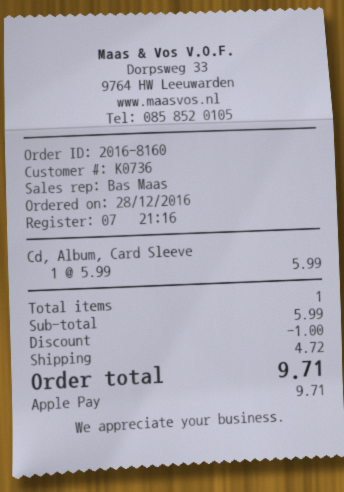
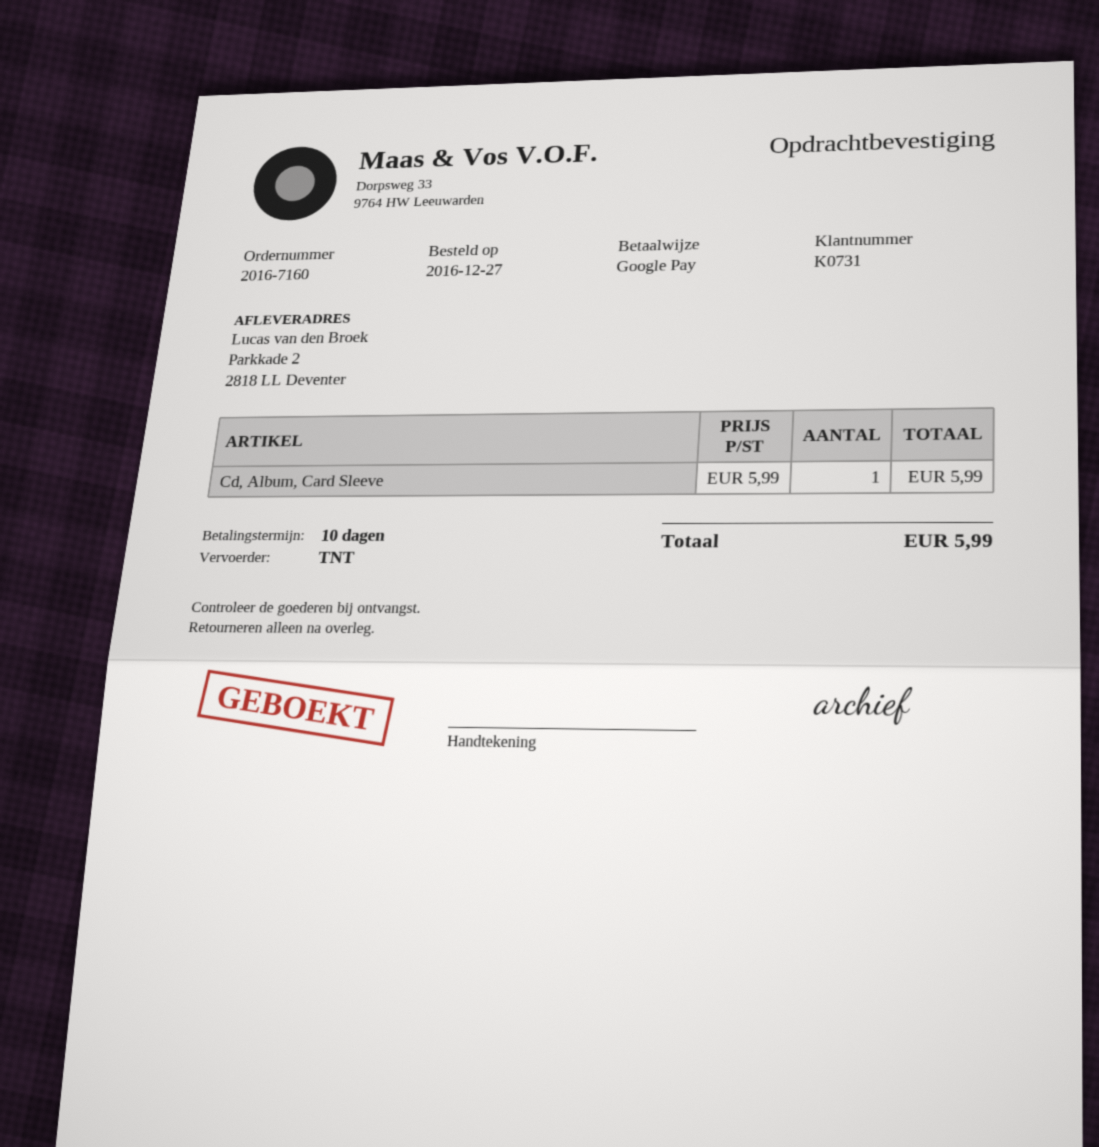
order number: 2016-8160 -> 2016-7160
order date: 2016-12-28 -> 2016-12-27
customer number: K0736 -> K0731
payment method: Apple Pay -> Google Pay
discount: 1.00 -> none
shipping: 4.72 -> none
total: 9.71 -> 5.99

